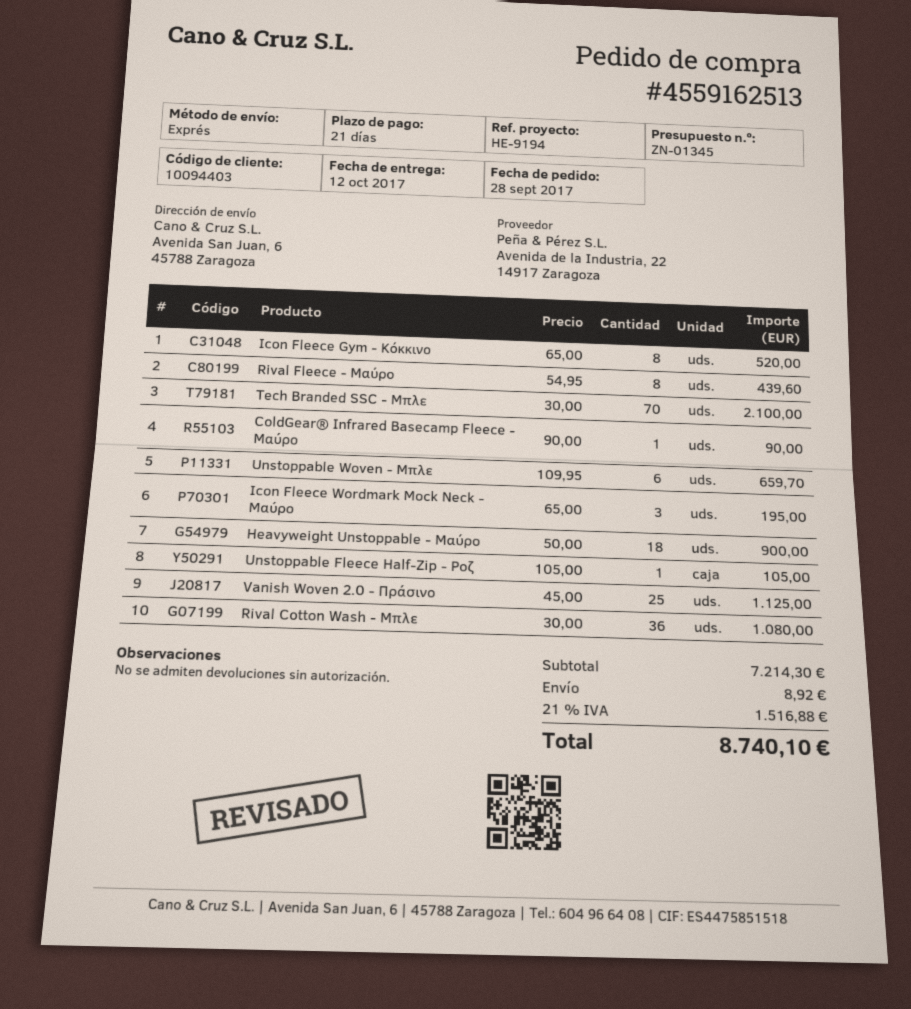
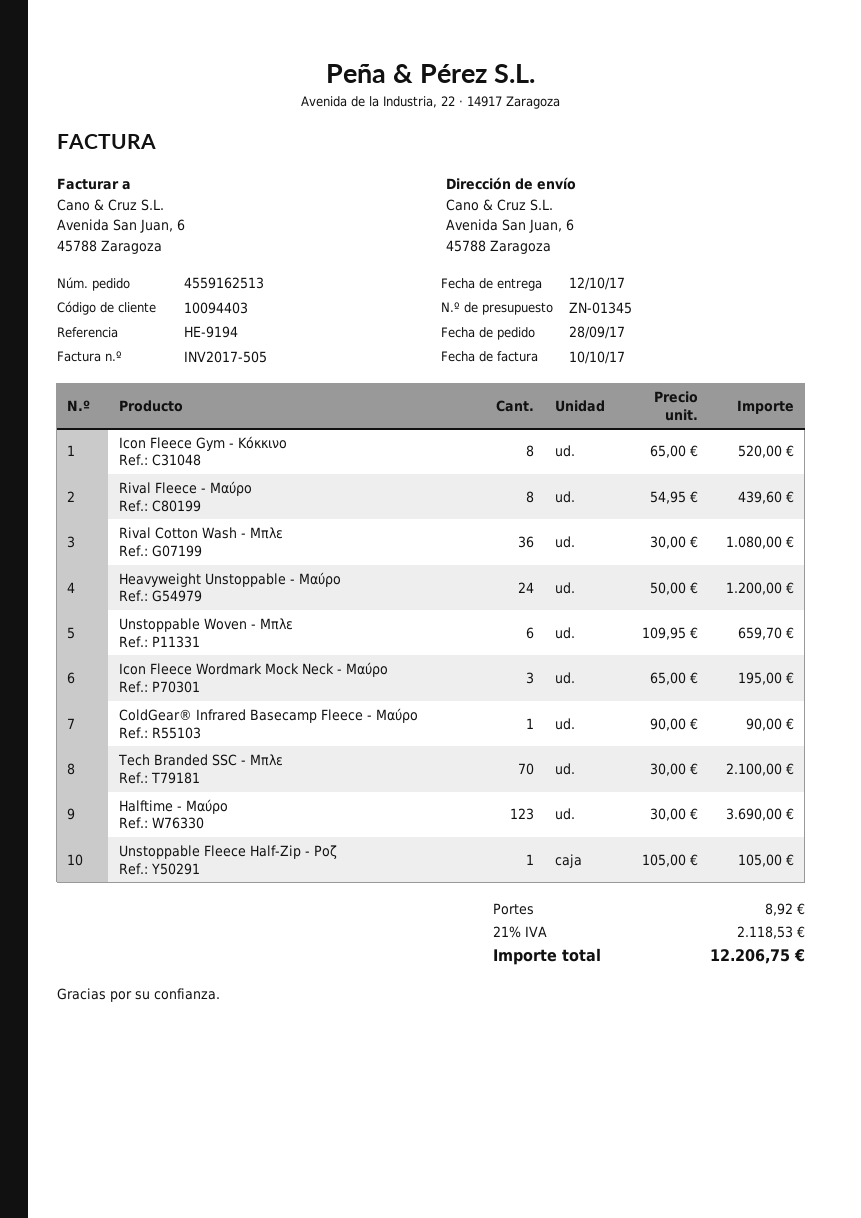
Heavyweight Unstoppable - Μαύρο: 18 x 50.00 = 900.00 -> 24 x 50.00 = 1200.00
Vanish Woven 2.0 - Πράσινο: 25 x 45.00 = 1125.00 -> none
Halftime - Μαύρο: none -> 123 x 30.00 = 3690.00
tax: 21% = 1516.88 -> 21% = 2118.53
total: 8740.10 -> 12206.75

